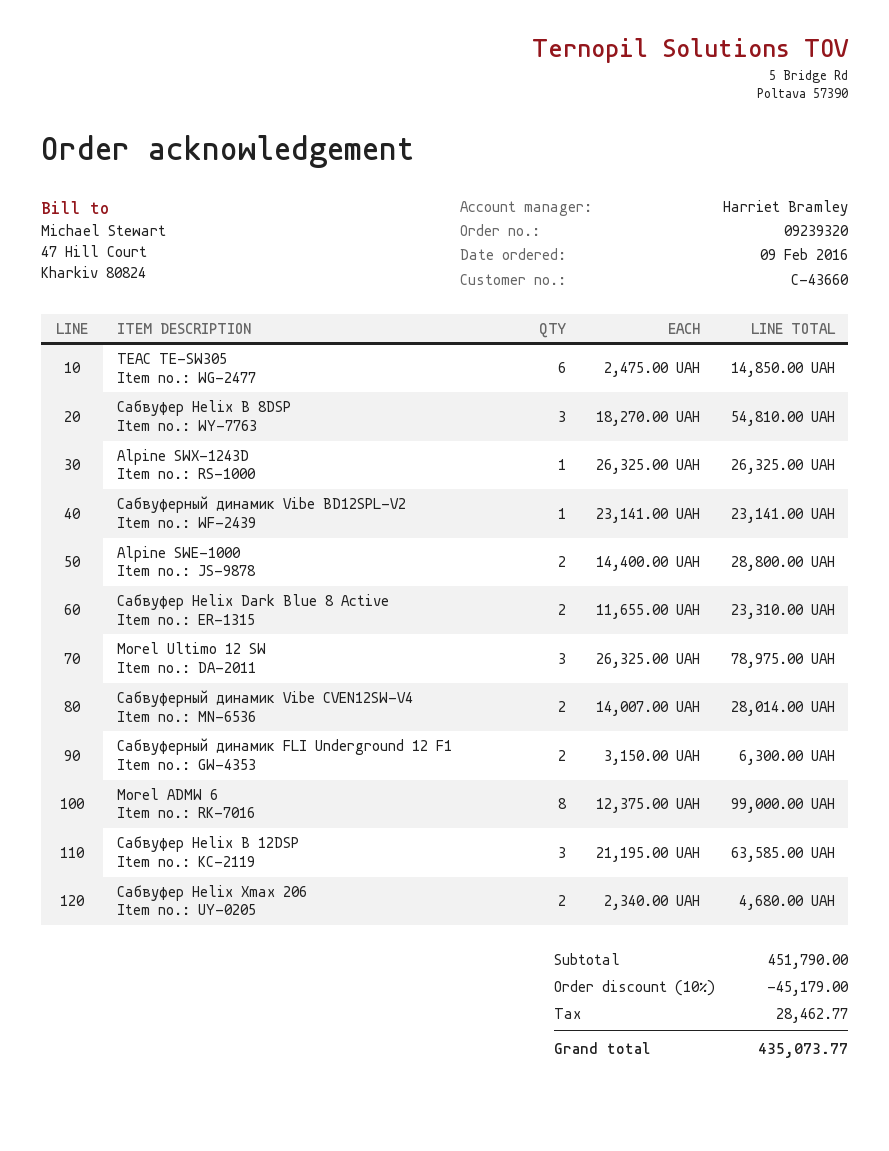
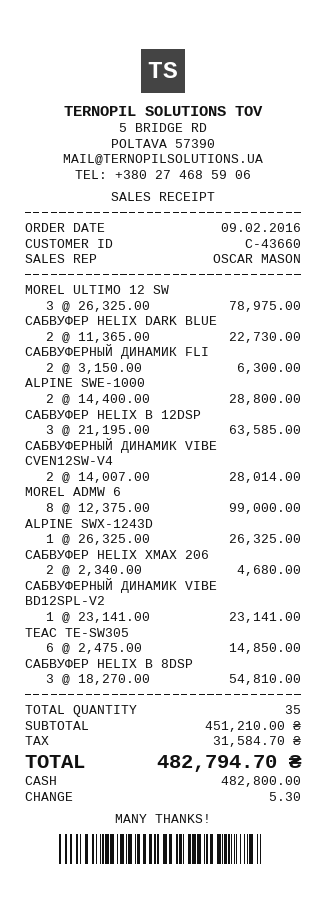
sales rep: Harriet Bramley -> OSCAR MASON
Сабвуфер Helix Dark Blue 8 Active: 2 x 11655.00 = 23310.00 -> 2 x 11365.00 = 22730.00
subtotal: 451790.00 -> 451210.00
discount: 10% = 45179.00 -> none
tax: 28462.77 -> 31584.70
total: 435073.77 -> 482794.70

